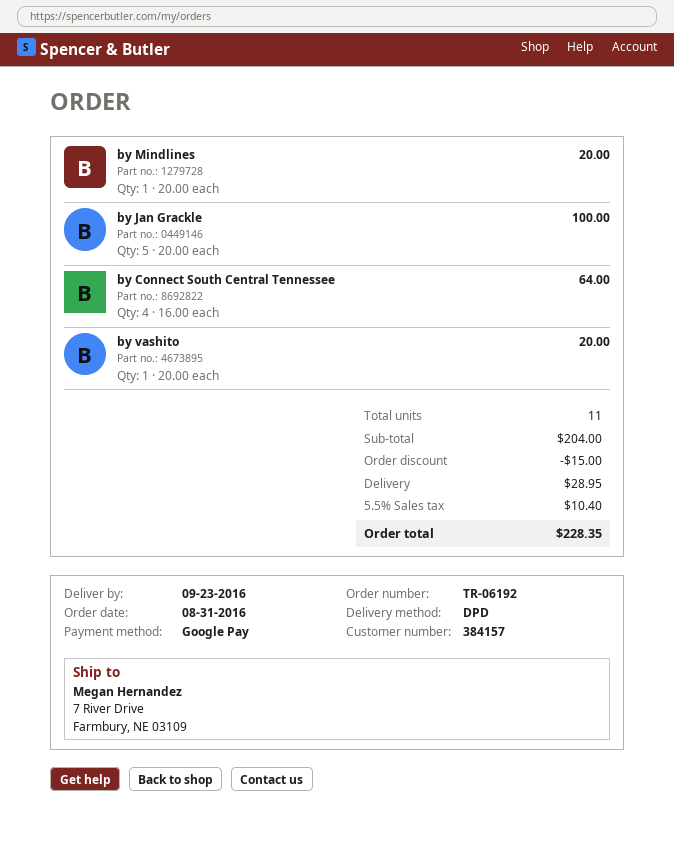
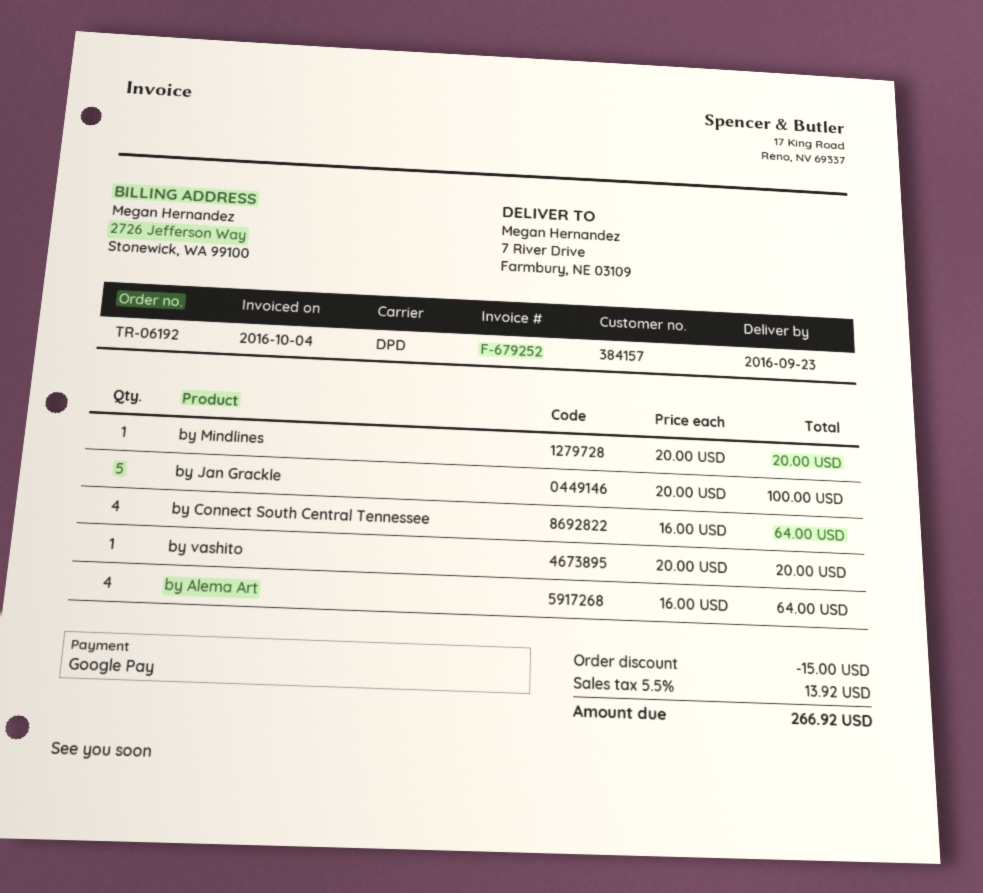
by Alema Art: none -> 4 x 16.00 = 64.00
shipping: 28.95 -> none
tax: 5.5% = 10.40 -> 5.5% = 13.92
total: 228.35 -> 266.92

